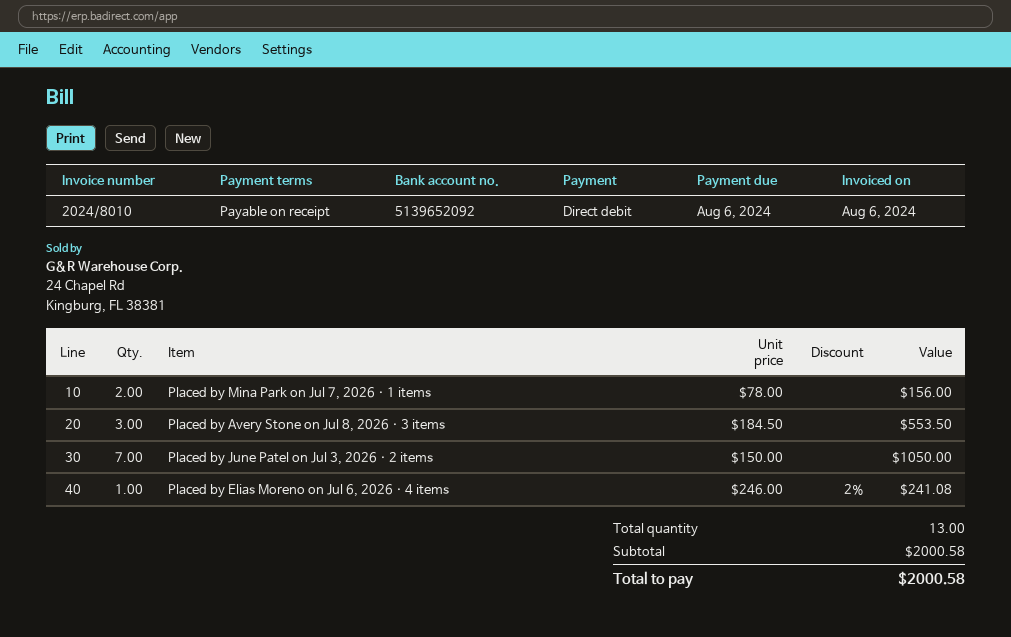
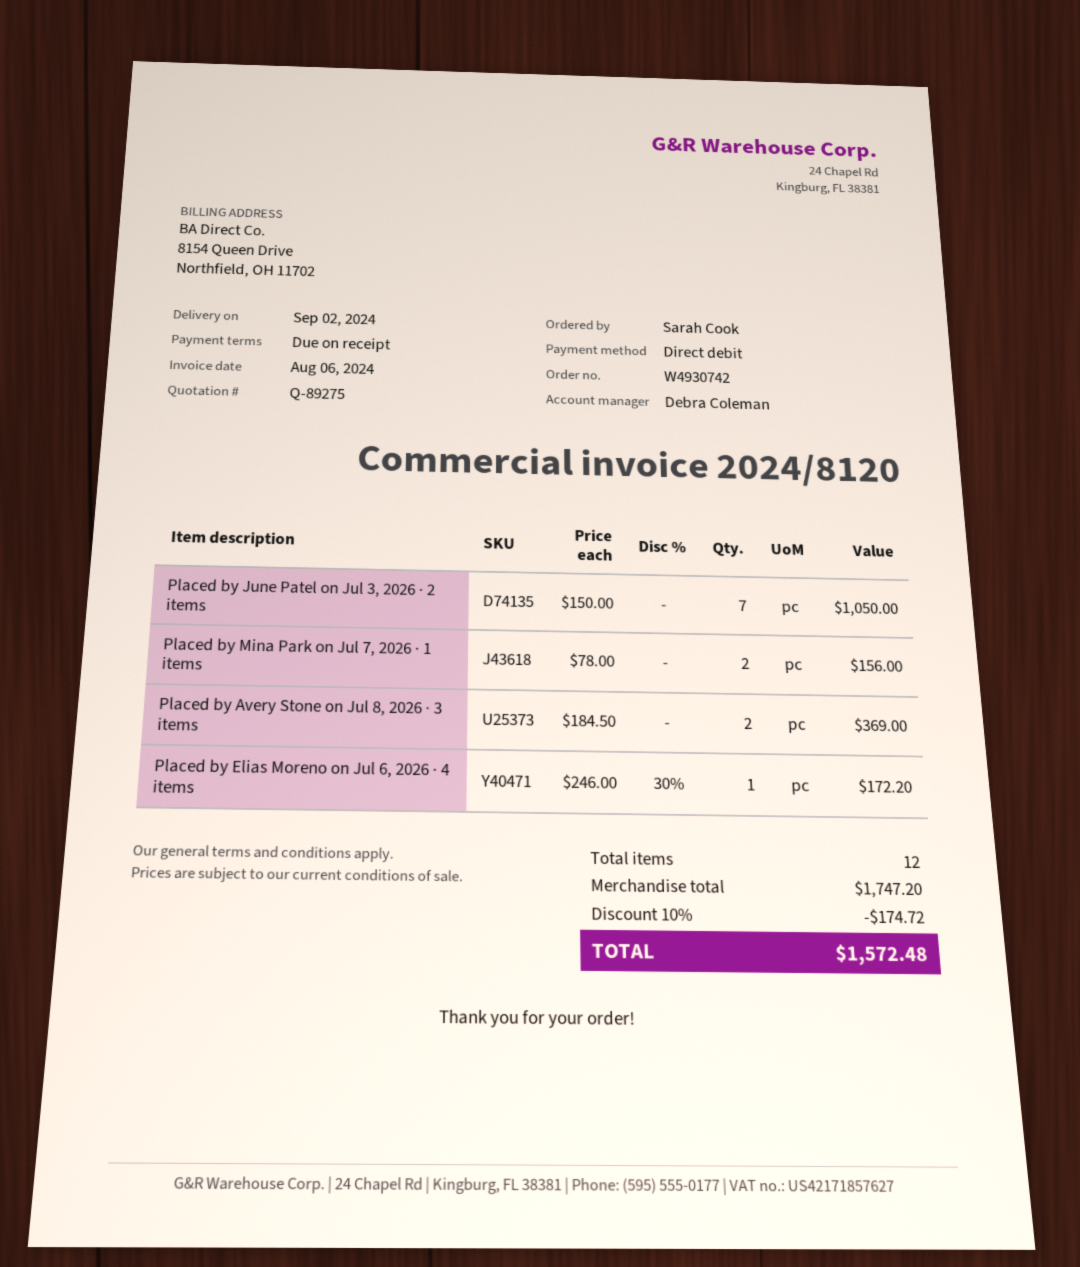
invoice number: 2024/8010 -> 2024/8120
Placed by Avery Stone on Jul 8, 2026 · 3 items: 3 x 184.50 = 553.50 -> 2 x 184.50 = 369.00
Placed by Elias Moreno on Jul 6, 2026 · 4 items: 1 x 246.00 - 2% = 241.08 -> 1 x 246.00 - 30% = 172.20
total quantity: 13 -> 12
subtotal: 2000.58 -> 1747.20
discount: none -> 10% = 174.72
total: 2000.58 -> 1572.48

